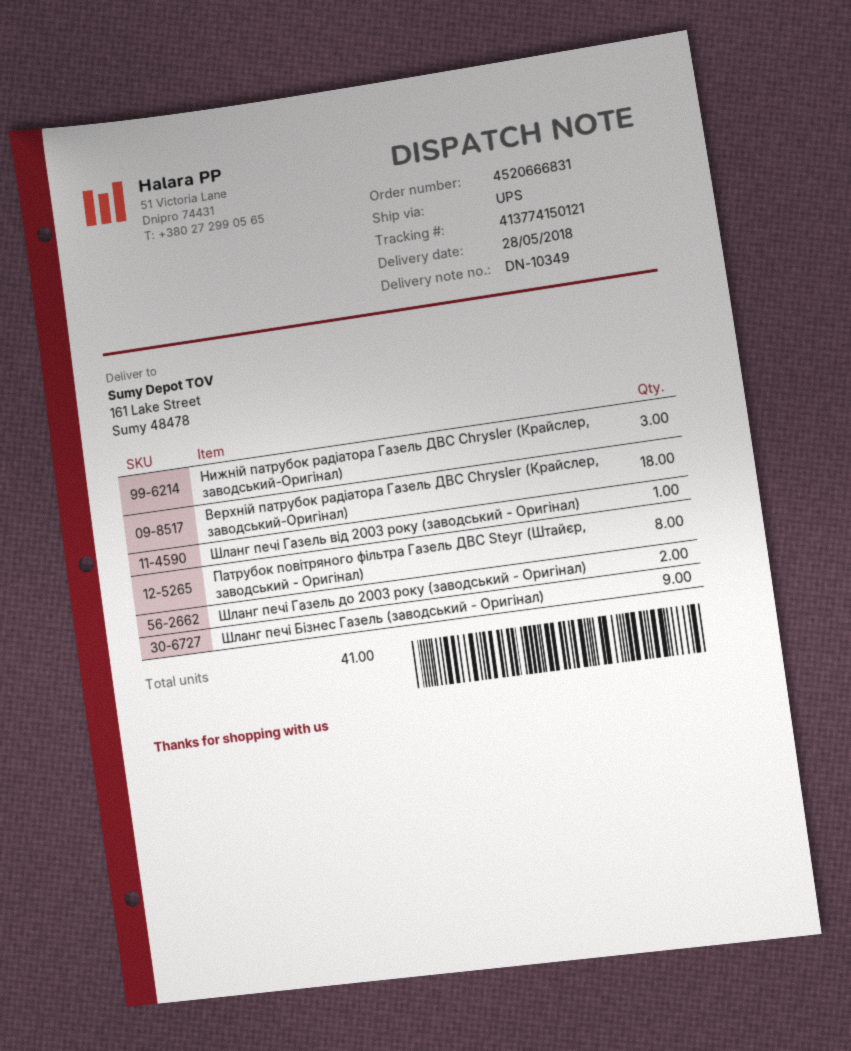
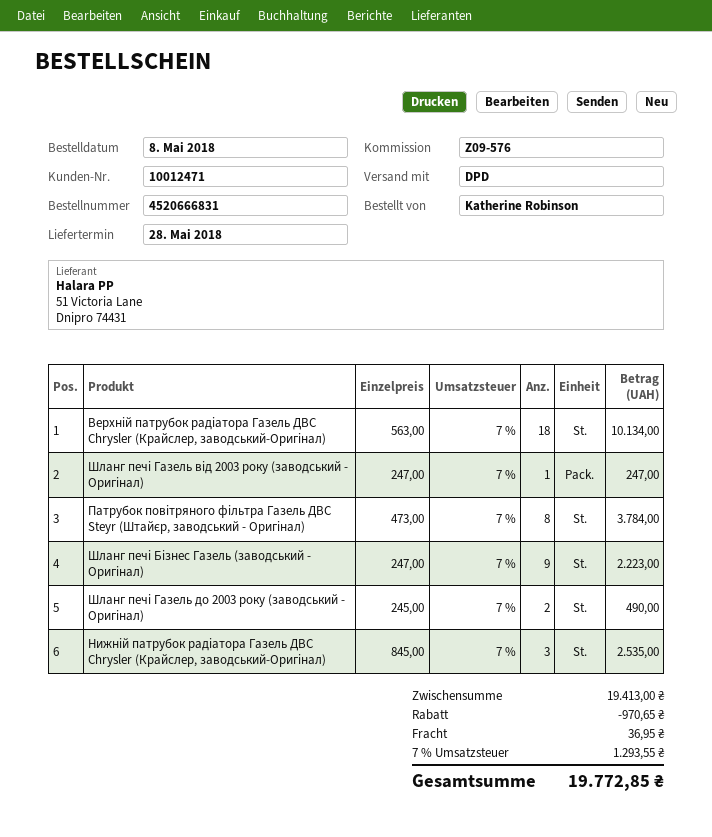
shipping method: UPS -> DPD

